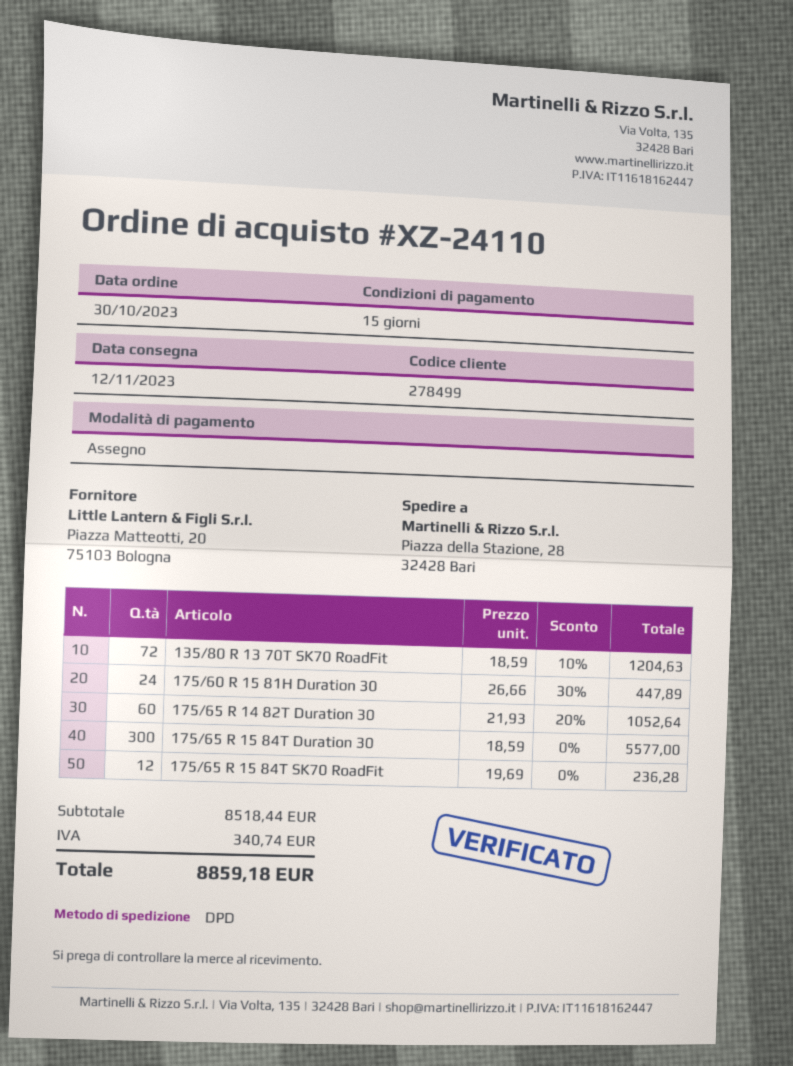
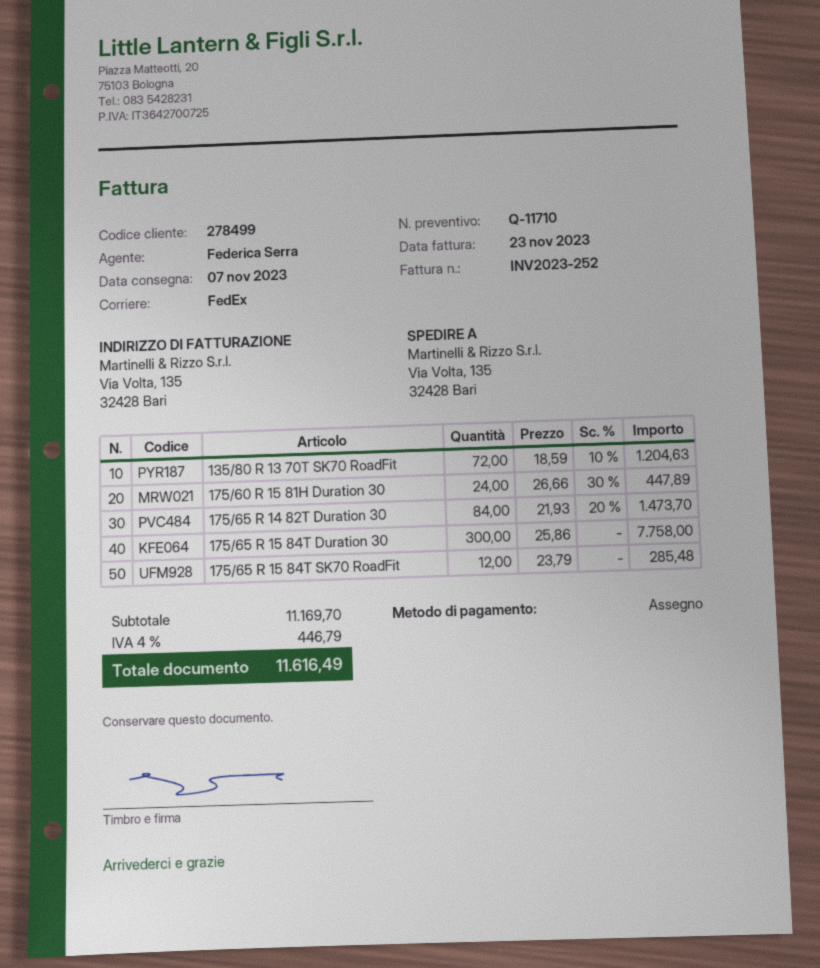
delivery date: 2023-11-12 -> 2023-11-07
shipping method: DPD -> FedEx
ship to: Piazza della Stazione, 28, 32428 Bari -> Via Volta, 135, 32428 Bari
175/65 R 14 82T Duration 30: 60 x 21.93 - 20% = 1052.64 -> 84 x 21.93 - 20% = 1473.70
175/65 R 15 84T Duration 30: 300 x 18.59 = 5577.00 -> 300 x 25.86 = 7758.00
175/65 R 15 84T SK70 RoadFit: 12 x 19.69 = 236.28 -> 12 x 23.79 = 285.48
subtotal: 8518.44 -> 11169.70
tax: 340.74 -> 446.79
total: 8859.18 -> 11616.49

